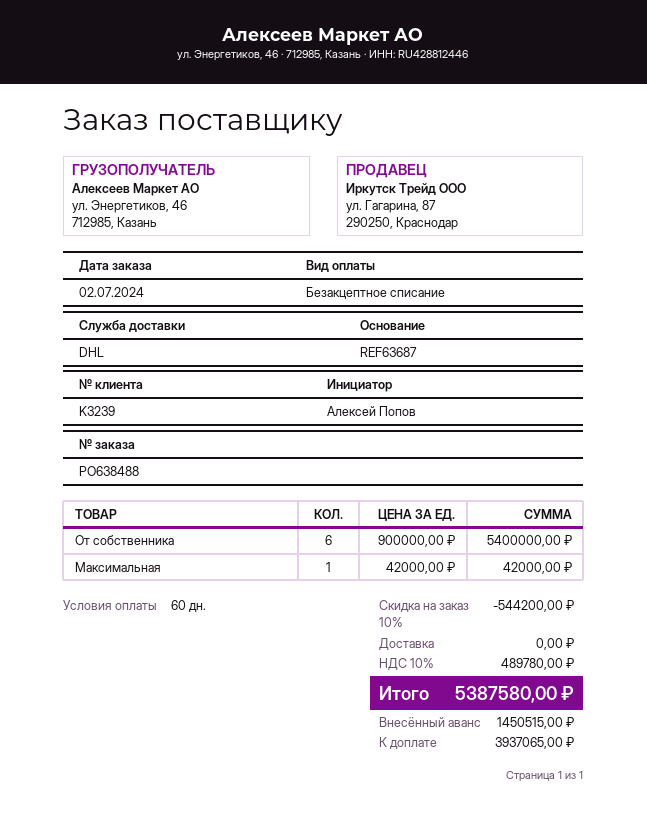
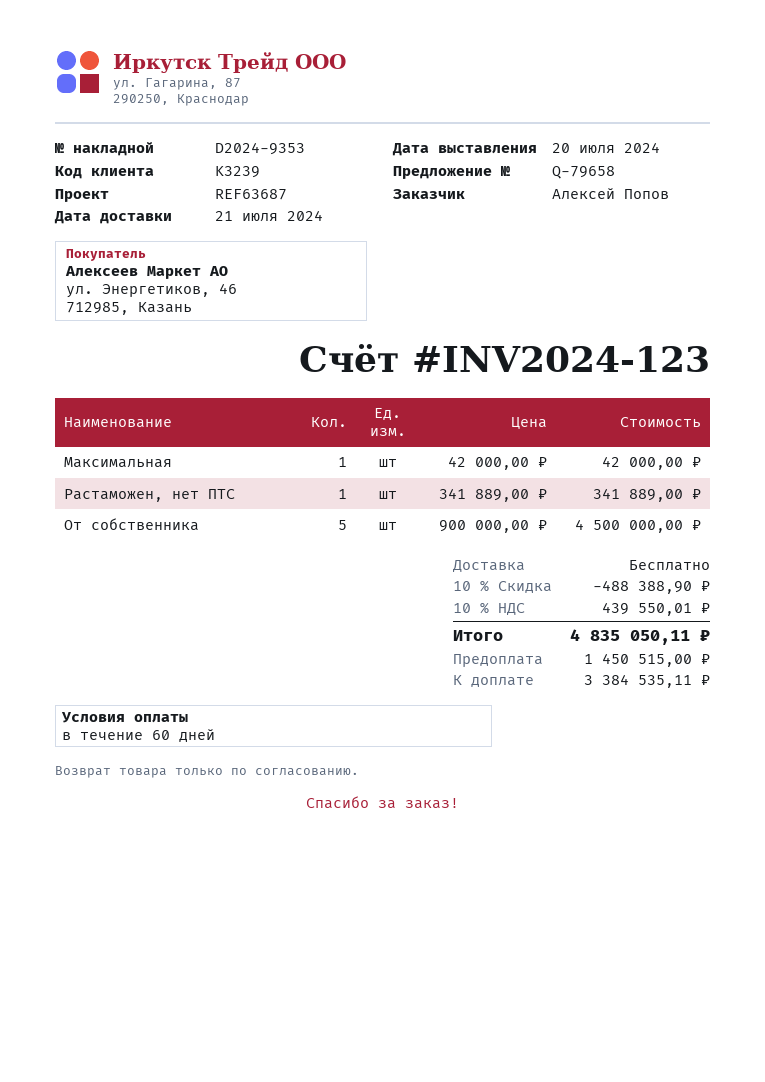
От собственника: 6 x 900000.00 = 5400000.00 -> 5 x 900000.00 = 4500000.00
Растаможен, нет ПТС: none -> 1 x 341889.00 = 341889.00
discount: 10% = 544200.00 -> 10% = 488388.90
tax: 10% = 489780.00 -> 10% = 439550.01
total: 5387580.00 -> 4835050.11
balance: 3937065.00 -> 3384535.11

